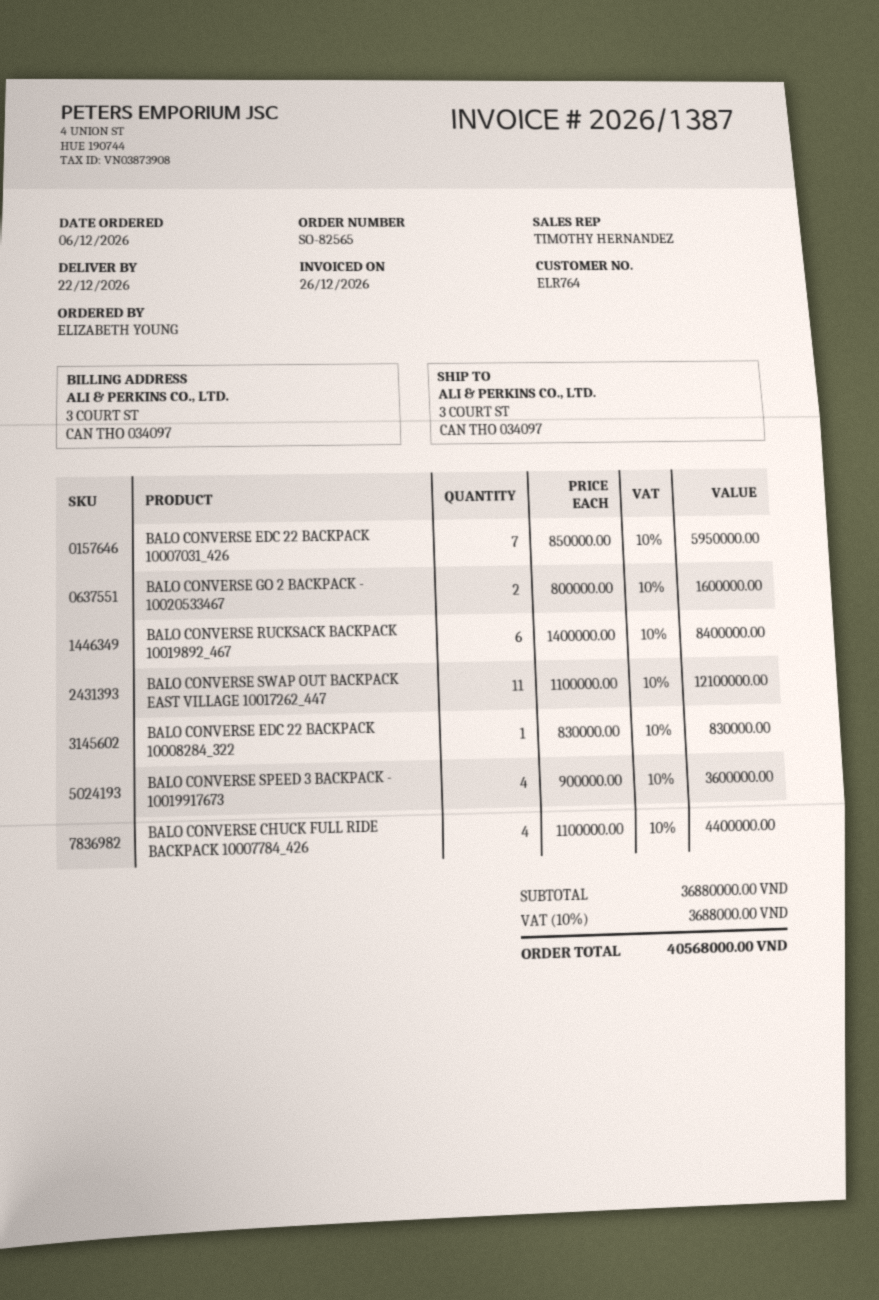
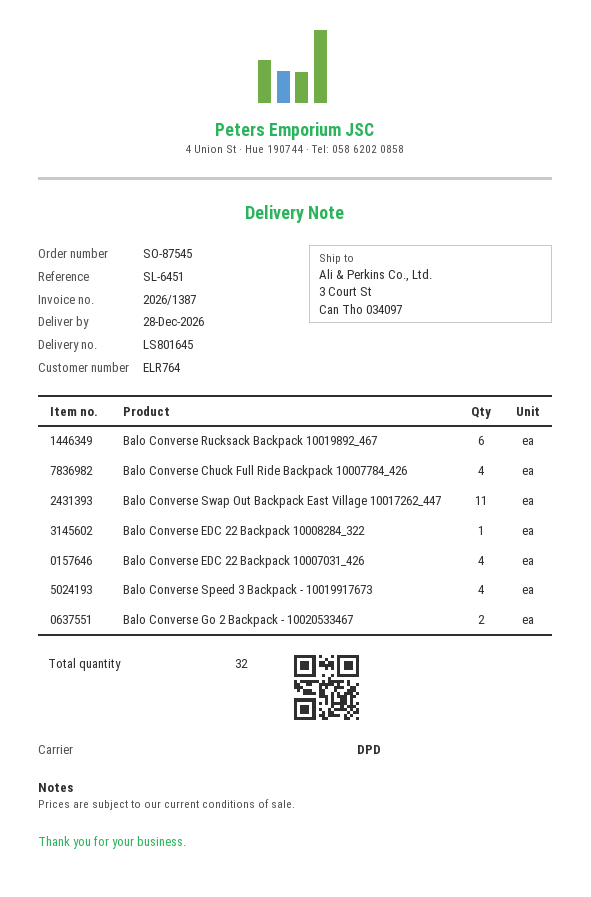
order number: SO-82565 -> SO-87545
delivery date: 2026-12-22 -> 2026-12-28
BALO CONVERSE EDC 22 BACKPACK 10007031_426: 7 -> 4

